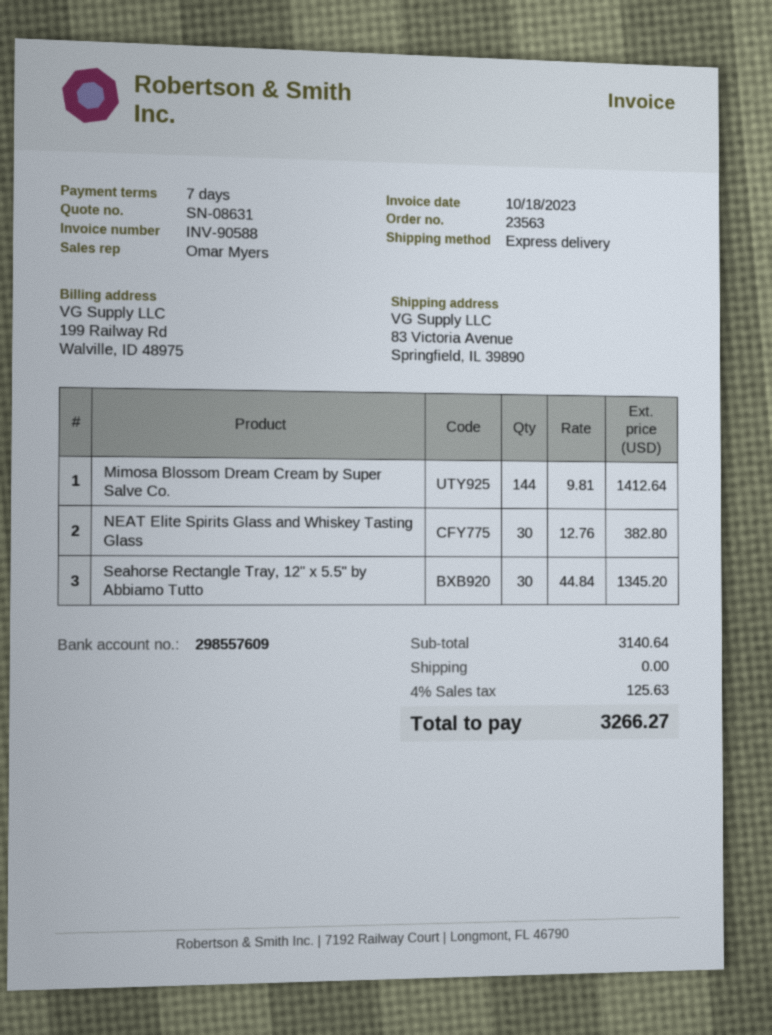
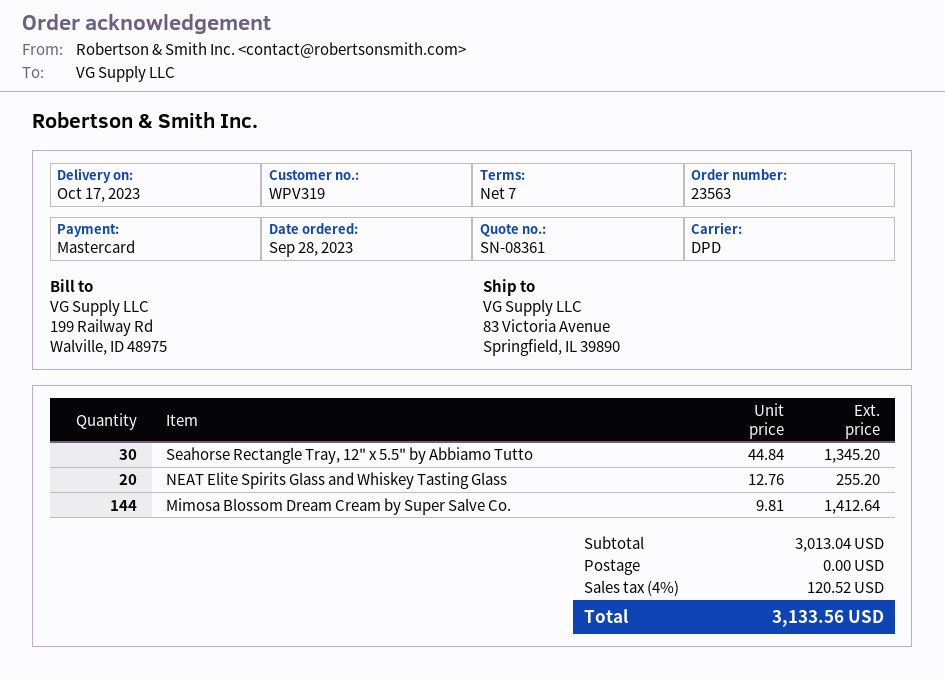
quote number: SN-08631 -> SN-08361
shipping method: express -> DPD
NEAT Elite Spirits Glass and Whiskey Tasting Glass: 30 x 12.76 = 382.80 -> 20 x 12.76 = 255.20
subtotal: 3140.64 -> 3013.04
tax: 4% = 125.63 -> 4% = 120.52
total: 3266.27 -> 3133.56

